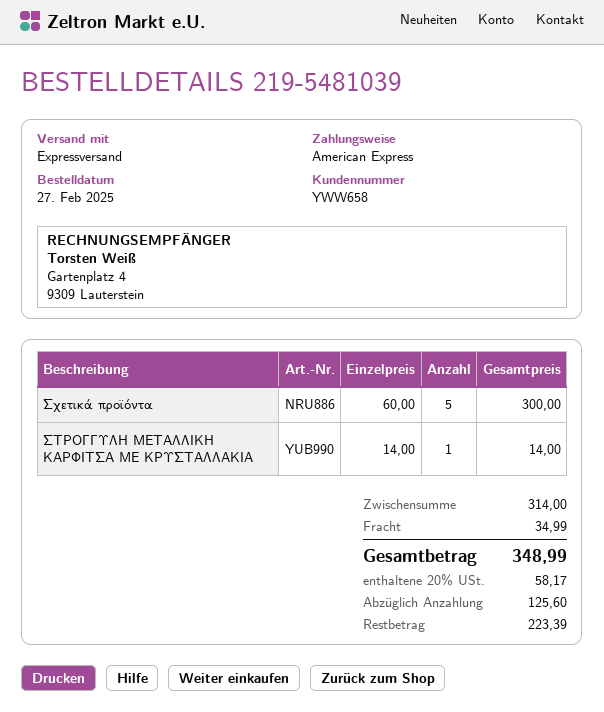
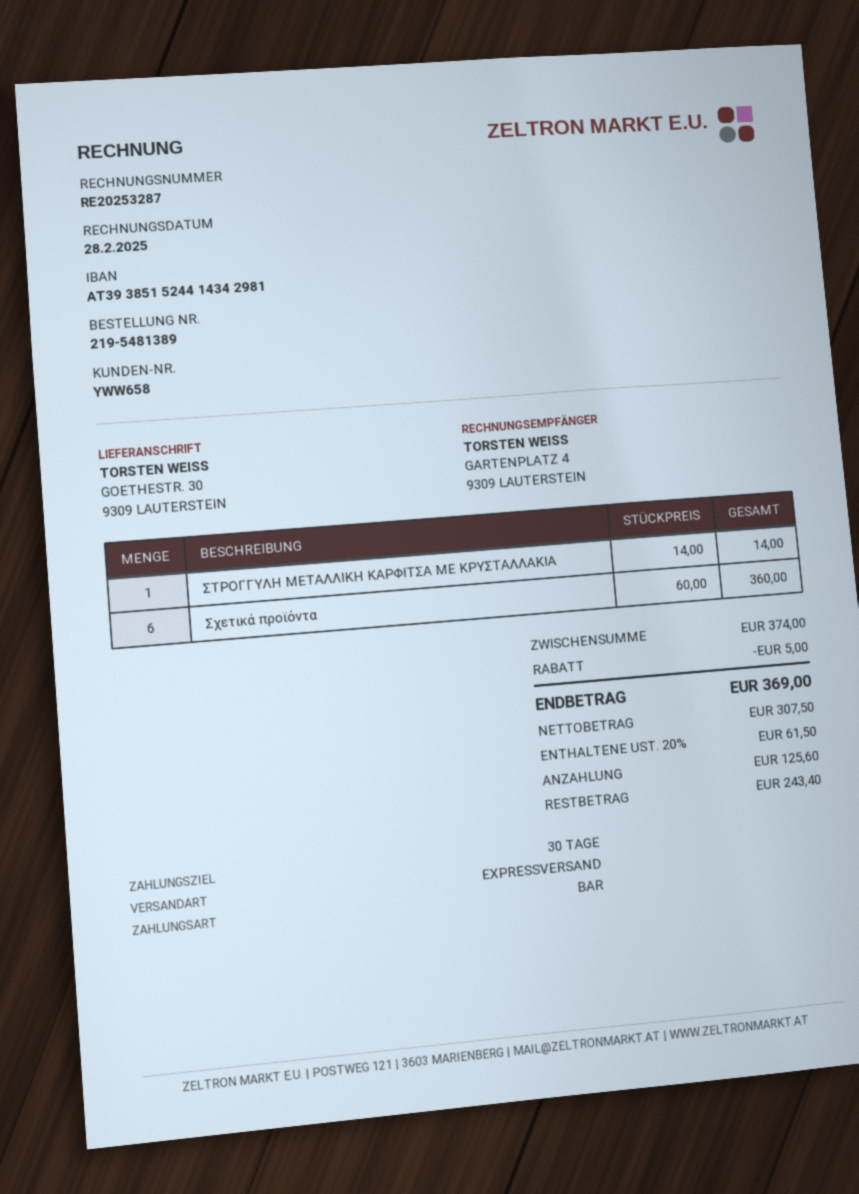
order number: 219-5481039 -> 219-5481389
payment method: American Express -> cash
Σχετικά προϊόντα: 5 x 60.00 = 300.00 -> 6 x 60.00 = 360.00
subtotal: 314.00 -> 374.00
discount: none -> 5.00
shipping: 34.99 -> none
tax: 20% = 58.17 -> 20% = 61.50
total: 348.99 -> 369.00
balance: 223.39 -> 243.40

